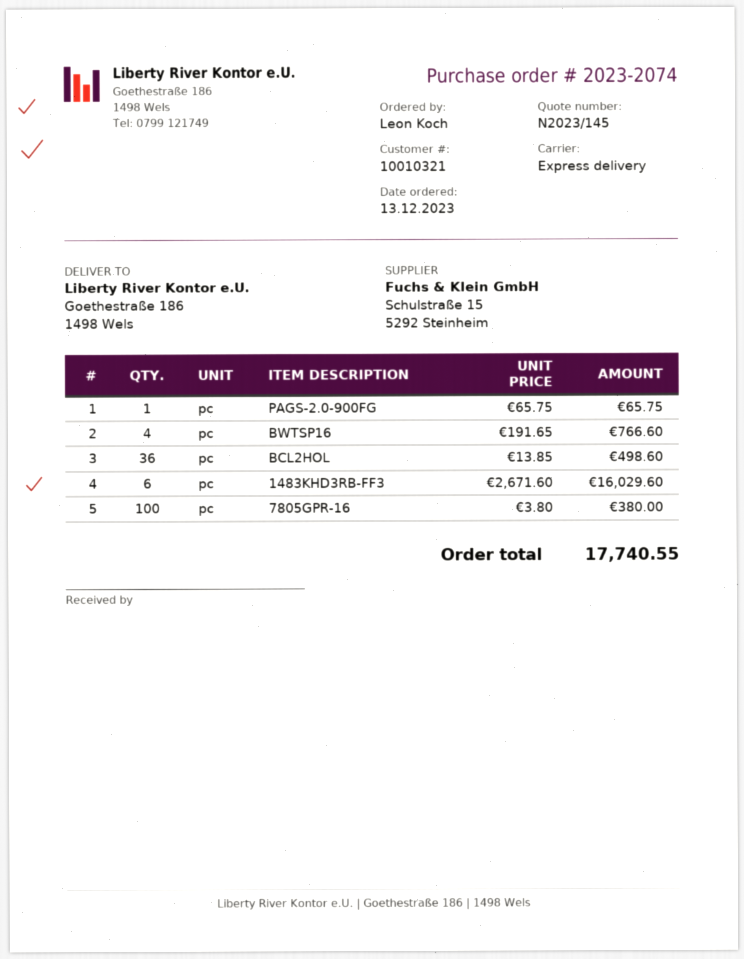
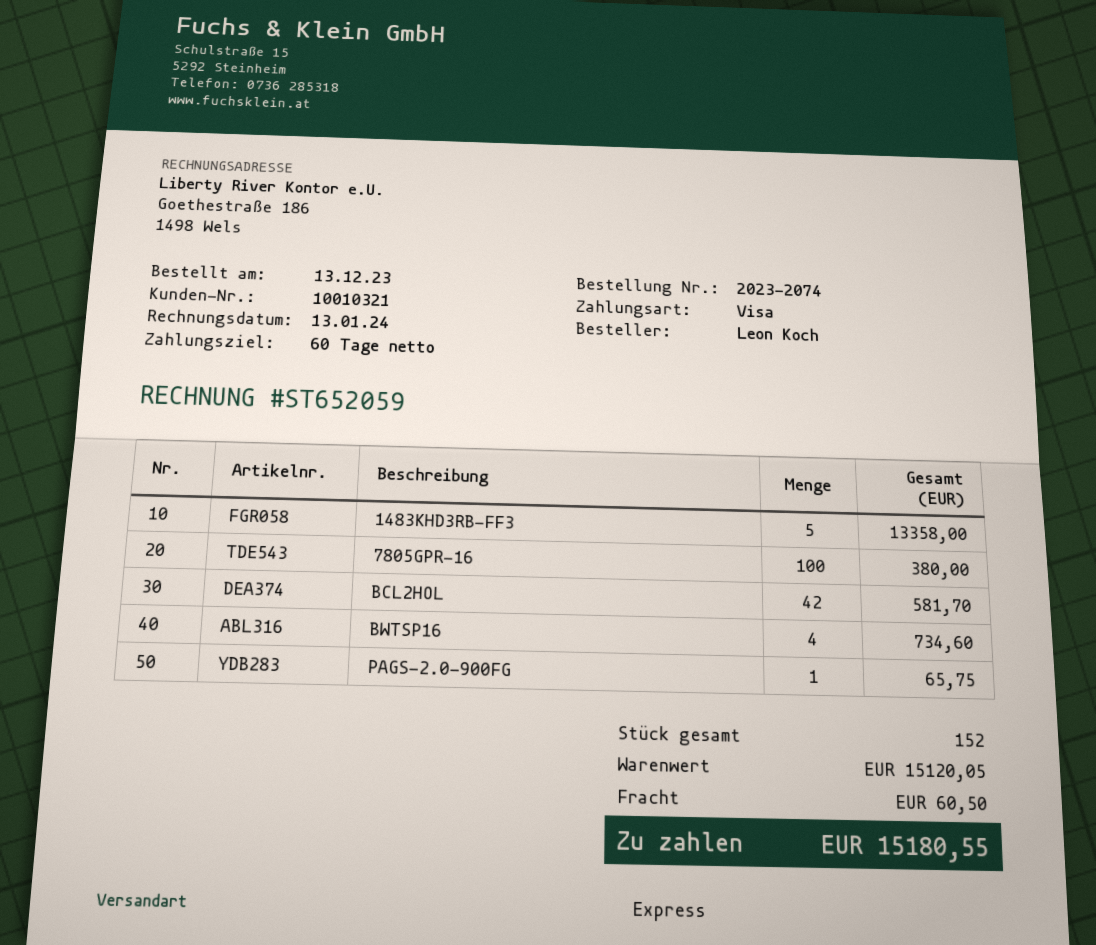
BWTSP16: 4 for 766.60 -> 4 for 734.60
BCL2HOL: 36 for 498.60 -> 42 for 581.70
1483KHD3RB-FF3: 6 for 16029.60 -> 5 for 13358.00
shipping: none -> 60.50
total: 17740.55 -> 15180.55

